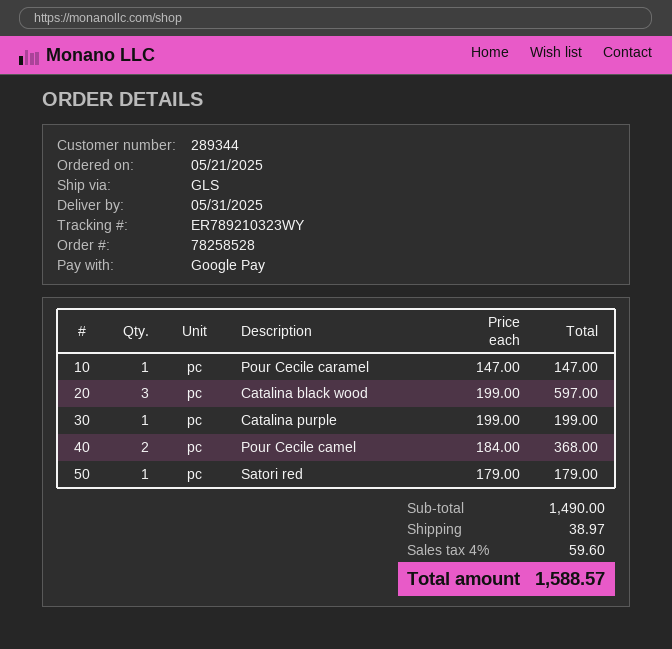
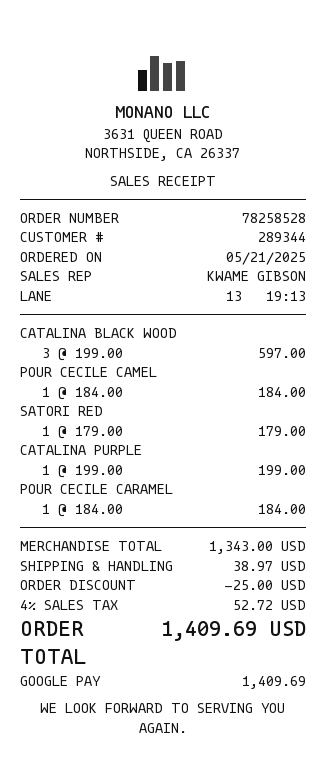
Pour Cecile caramel: 1 x 147.00 = 147.00 -> 1 x 184.00 = 184.00
Pour Cecile camel: 2 x 184.00 = 368.00 -> 1 x 184.00 = 184.00
subtotal: 1490.00 -> 1343.00
discount: none -> 25.00
tax: 4% = 59.60 -> 4% = 52.72
total: 1588.57 -> 1409.69

